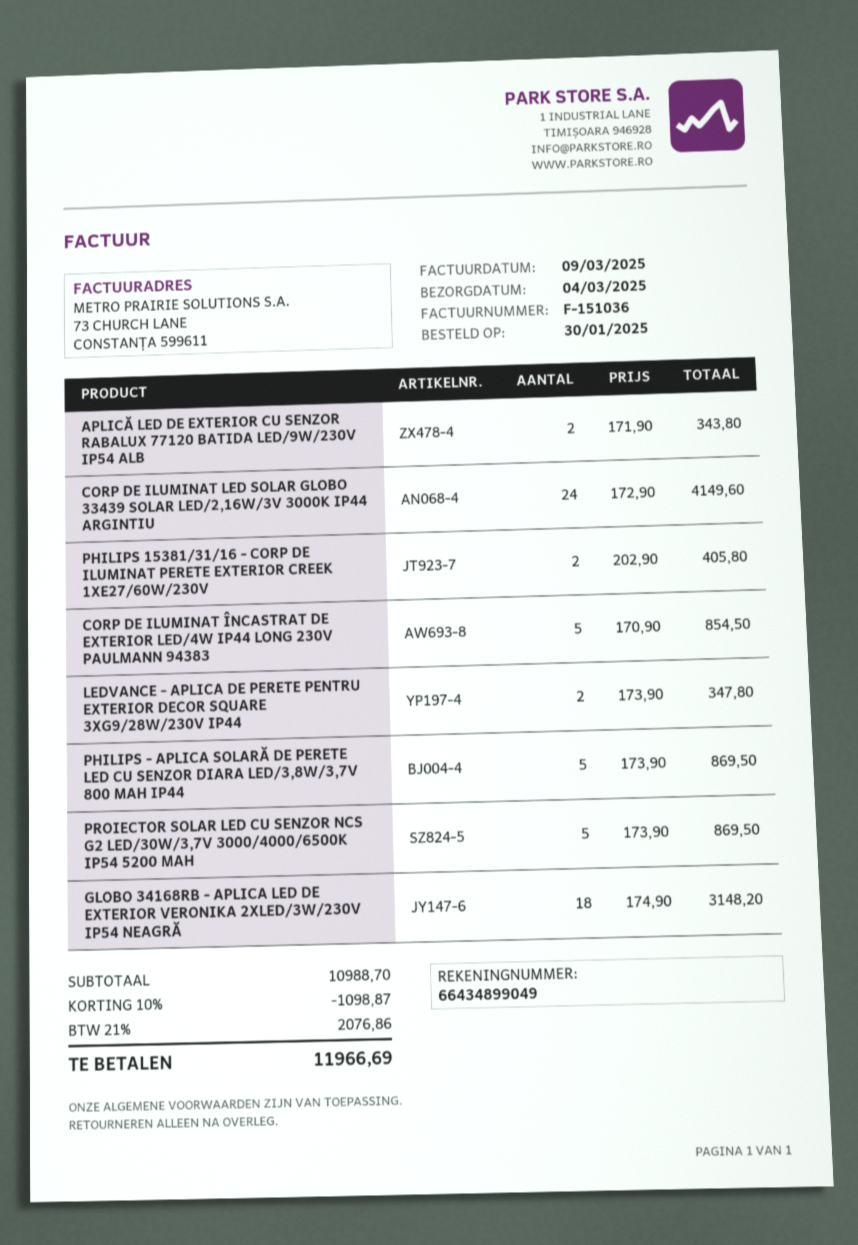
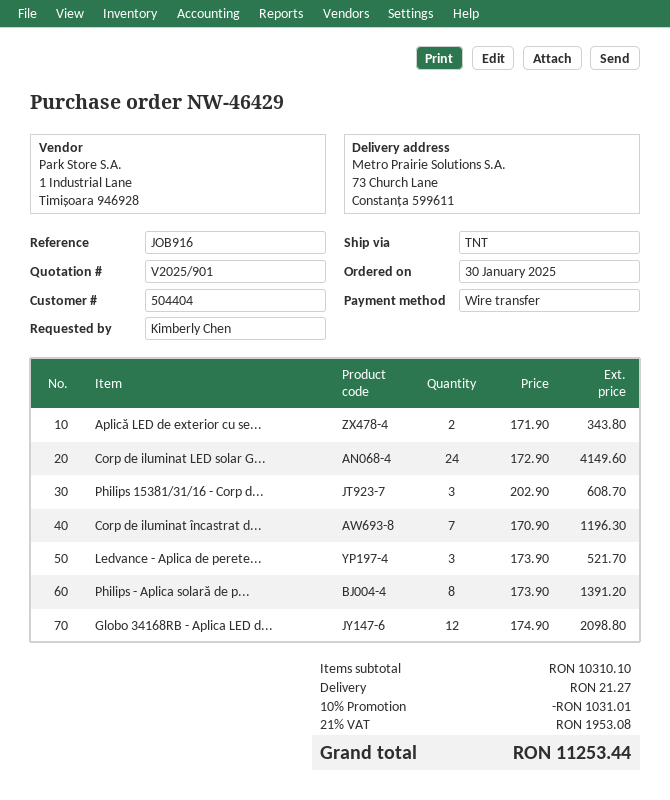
PHILIPS 15381/31/16 - CORP DE ILUMINAT PERETE EXTERIOR CREEK 1XE27/60W/230V: 2 x 202.90 = 405.80 -> 3 x 202.90 = 608.70
CORP DE ILUMINAT ÎNCASTRAT DE EXTERIOR LED/4W IP44 LONG 230V PAULMANN 94383: 5 x 170.90 = 854.50 -> 7 x 170.90 = 1196.30
LEDVANCE - APLICA DE PERETE PENTRU EXTERIOR DECOR SQUARE 3XG9/28W/230V IP44: 2 x 173.90 = 347.80 -> 3 x 173.90 = 521.70
PHILIPS - APLICA SOLARĂ DE PERETE LED CU SENZOR DIARA LED/3,8W/3,7V 800 MAH IP44: 5 x 173.90 = 869.50 -> 8 x 173.90 = 1391.20
PROIECTOR SOLAR LED CU SENZOR NCS G2 LED/30W/3,7V 3000/4000/6500K IP54 5200 MAH: 5 x 173.90 = 869.50 -> none
GLOBO 34168RB - APLICA LED DE EXTERIOR VERONIKA 2XLED/3W/230V IP54 NEAGRĂ: 18 x 174.90 = 3148.20 -> 12 x 174.90 = 2098.80
subtotal: 10988.70 -> 10310.10
discount: 10% = 1098.87 -> 10% = 1031.01
shipping: none -> 21.27
tax: 21% = 2076.86 -> 21% = 1953.08
total: 11966.69 -> 11253.44

